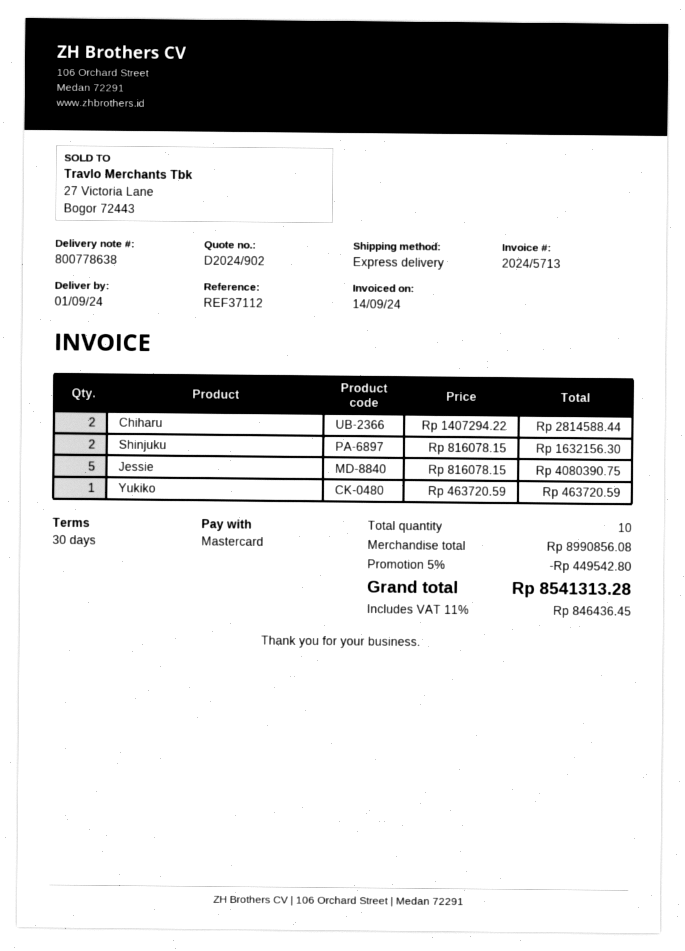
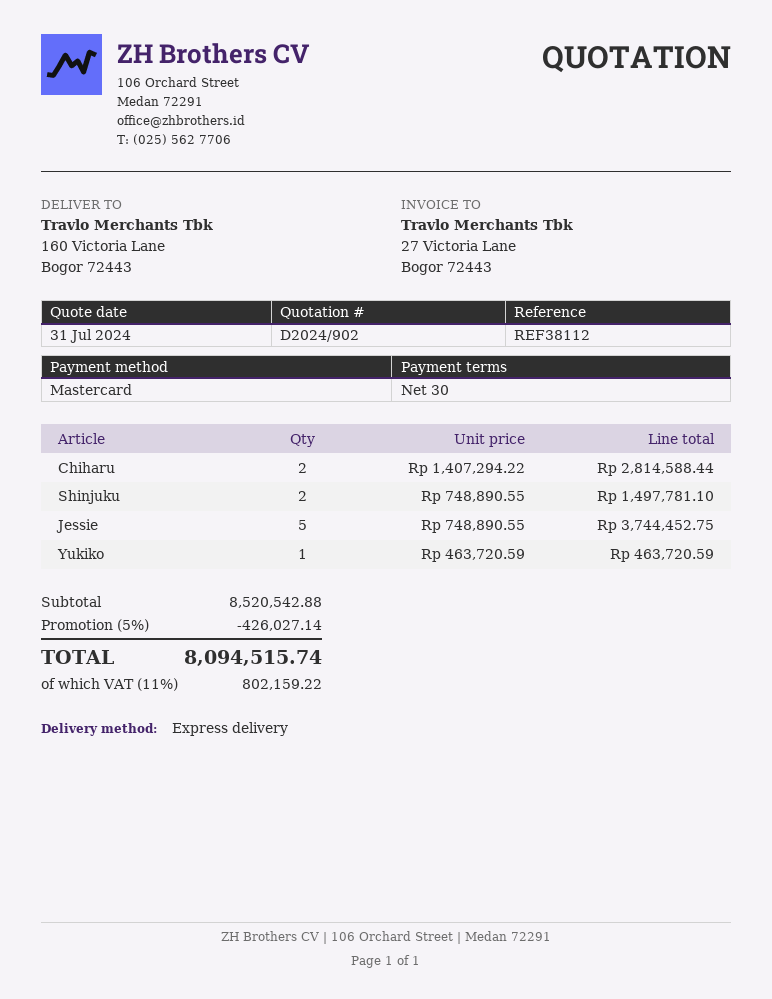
reference: REF37112 -> REF38112
Shinjuku: 2 x 816078.15 = 1632156.30 -> 2 x 748890.55 = 1497781.10
Jessie: 5 x 816078.15 = 4080390.75 -> 5 x 748890.55 = 3744452.75
subtotal: 8990856.08 -> 8520542.88
discount: 5% = 449542.80 -> 5% = 426027.14
tax: 11% = 846436.45 -> 11% = 802159.22
total: 8541313.28 -> 8094515.74

